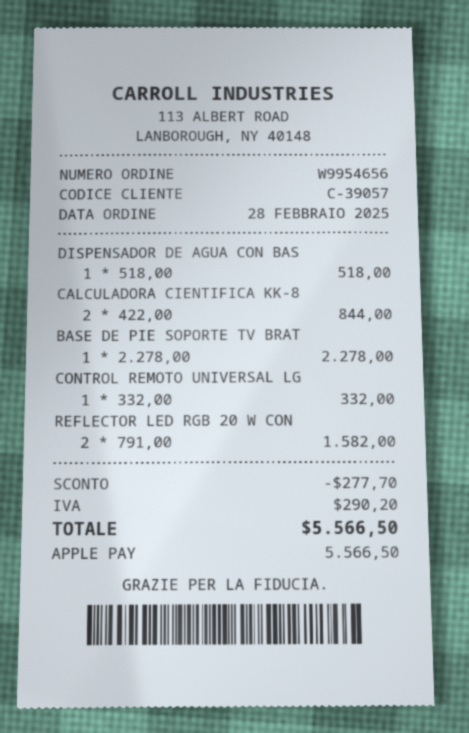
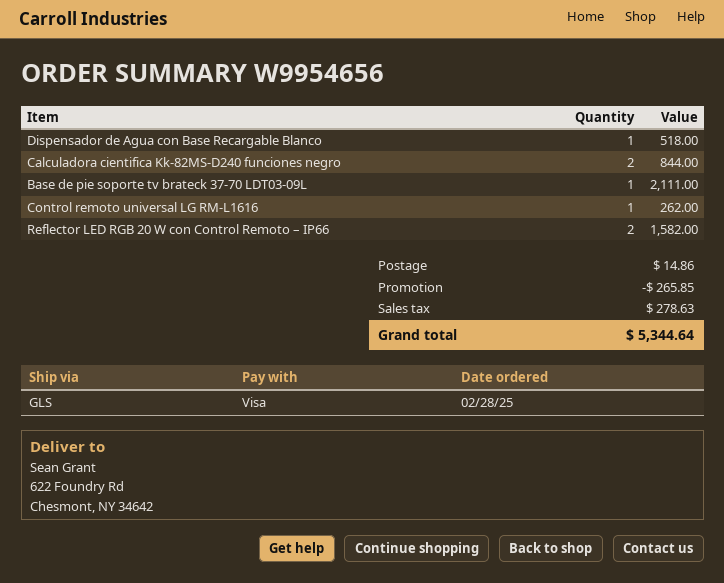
payment method: Apple Pay -> Visa
BASE DE PIE SOPORTE TV BRAT: 1 for 2278.00 -> 1 for 2111.00
CONTROL REMOTO UNIVERSAL LG: 1 for 332.00 -> 1 for 262.00
discount: 277.70 -> 265.85
shipping: none -> 14.86
tax: 290.20 -> 278.63
total: 5566.50 -> 5344.64

